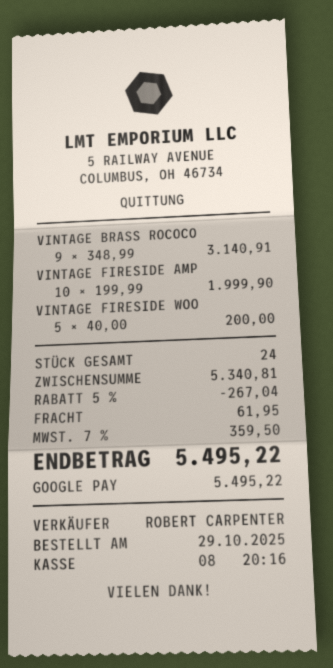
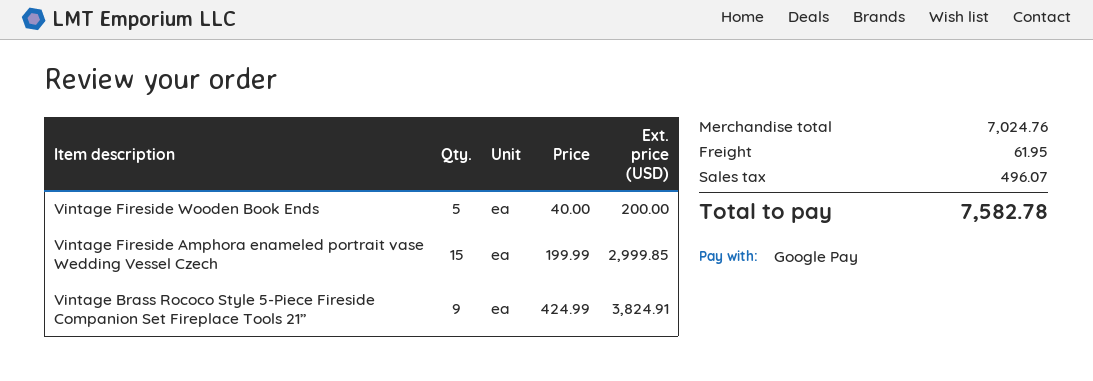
VINTAGE BRASS ROCOCO: 9 x 348.99 = 3140.91 -> 9 x 424.99 = 3824.91
VINTAGE FIRESIDE AMP: 10 x 199.99 = 1999.90 -> 15 x 199.99 = 2999.85
subtotal: 5340.81 -> 7024.76
discount: 5% = 267.04 -> none
tax: 359.50 -> 496.07
total: 5495.22 -> 7582.78

